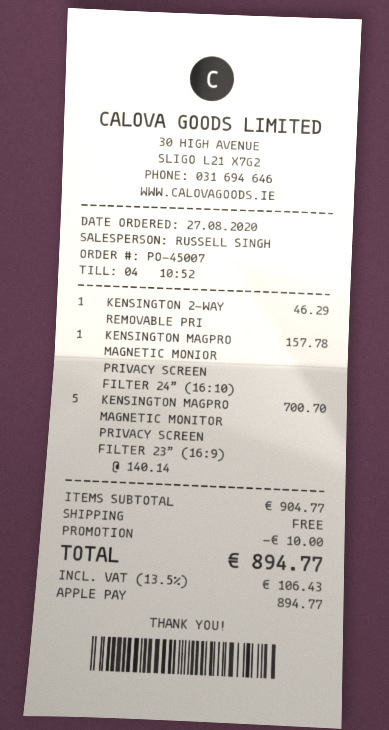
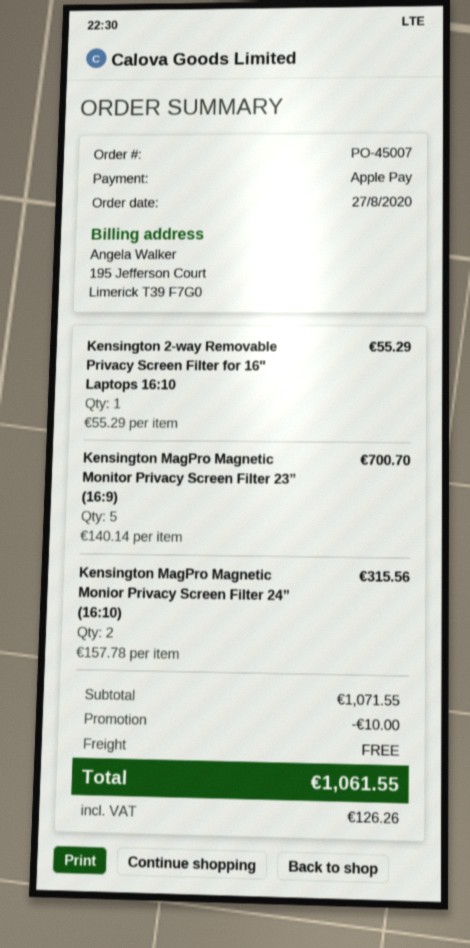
KENSINGTON 2-WAY REMOVABLE PRI: 1 x 46.29 = 46.29 -> 1 x 55.29 = 55.29
KENSINGTON MAGPRO MAGNETIC MONIOR PRIVACY SCREEN FILTER 24” (16:10): 1 x 157.78 = 157.78 -> 2 x 157.78 = 315.56
subtotal: 904.77 -> 1071.55
tax: 106.43 -> 126.26
total: 894.77 -> 1061.55

